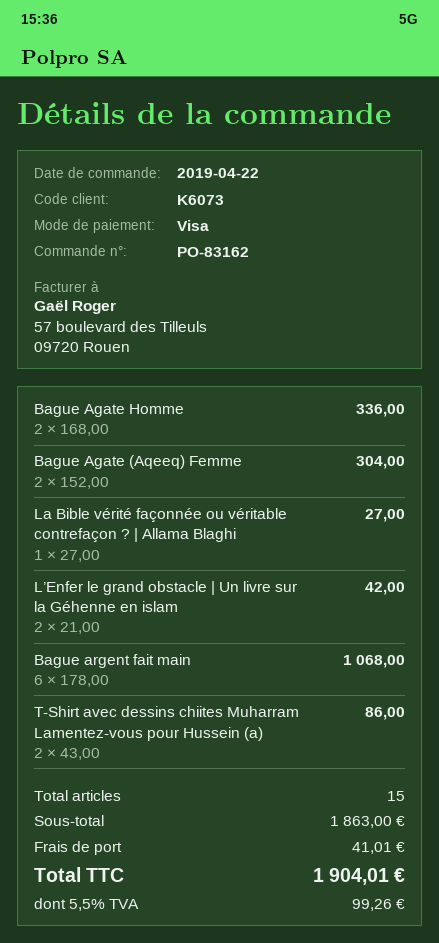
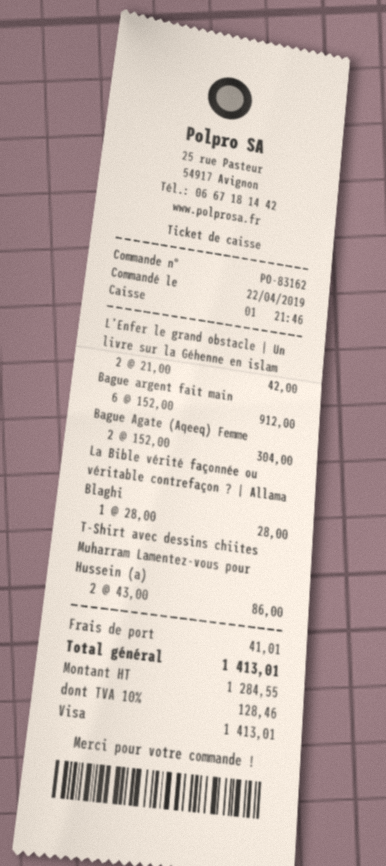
Bague Agate Homme: 2 x 168.00 = 336.00 -> none
La Bible vérité façonnée ou véritable contrefaçon ? | Allama Blaghi: 1 x 27.00 = 27.00 -> 1 x 28.00 = 28.00
Bague argent fait main: 6 x 178.00 = 1068.00 -> 6 x 152.00 = 912.00
tax: 5.5% = 99.26 -> 10% = 128.46
total: 1904.01 -> 1413.01

